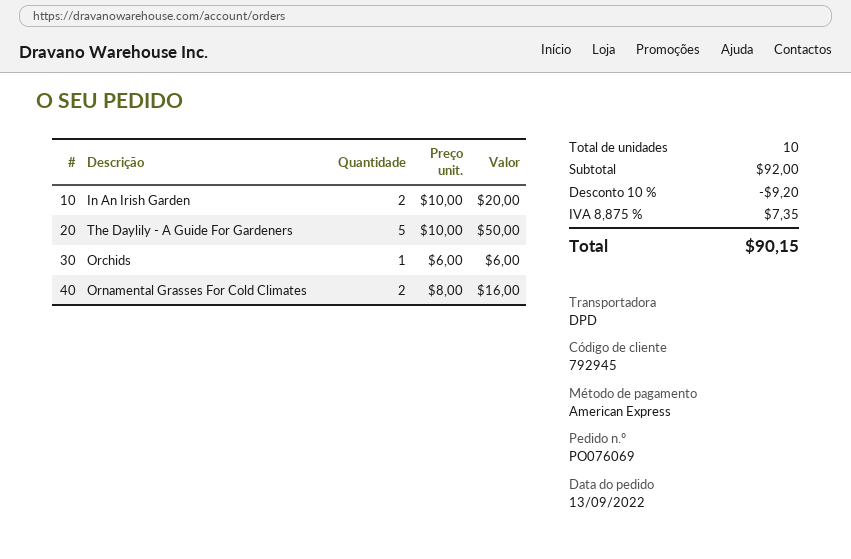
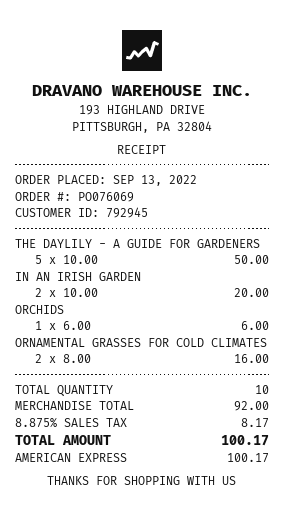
discount: 10% = 9.20 -> none
tax: 8.875% = 7.35 -> 8.875% = 8.17
total: 90.15 -> 100.17

